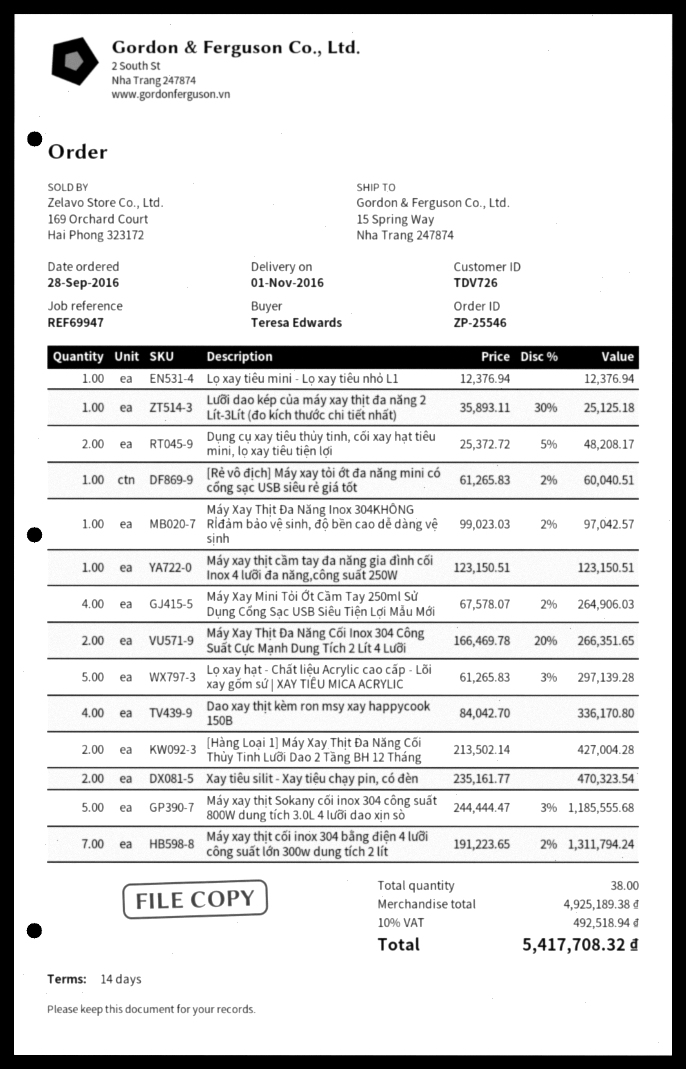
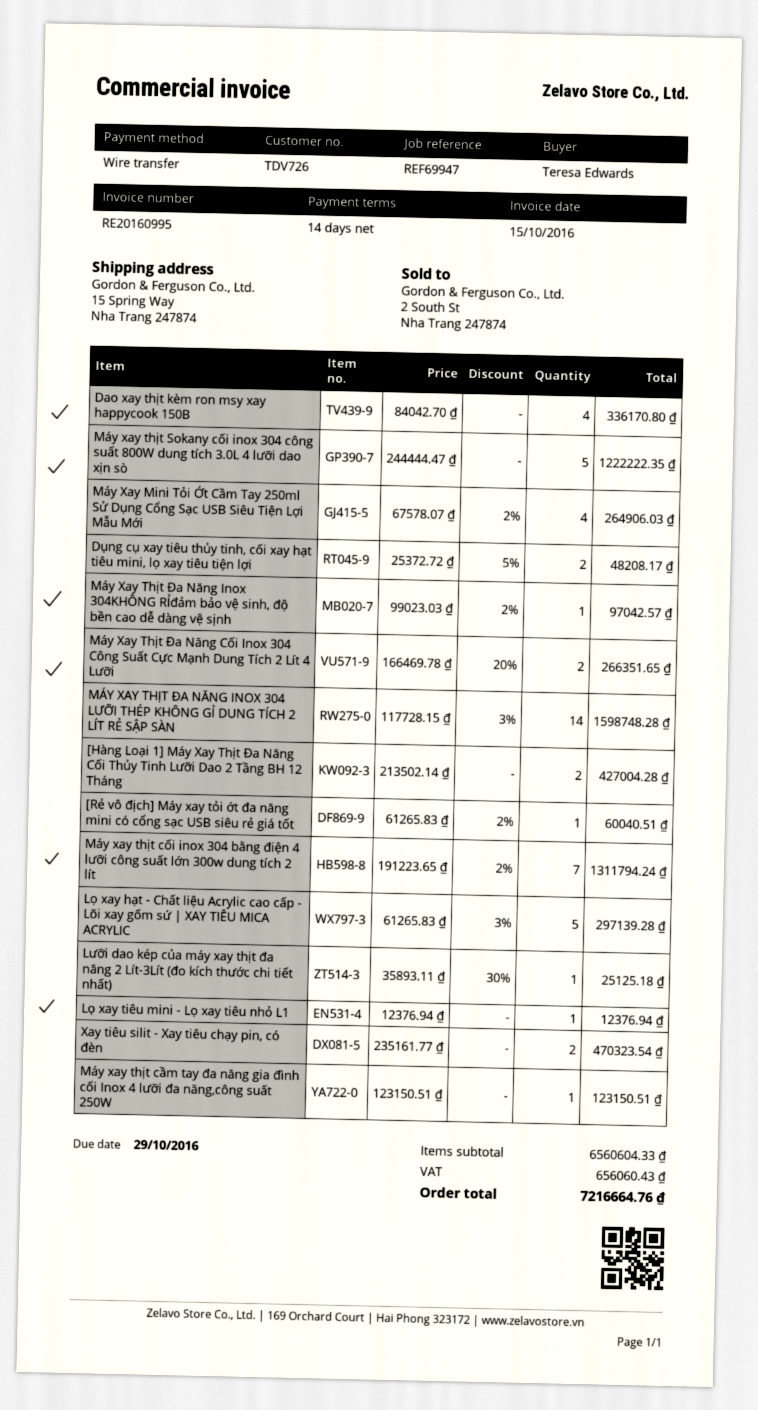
Máy xay thịt Sokany cối inox 304 công suất 800W dung tích 3.0L 4 lưỡi dao xịn sò: 5 x 244444.47 - 3% = 1185555.68 -> 5 x 244444.47 = 1222222.35
MÁY XAY THỊT ĐA NĂNG INOX 304 LƯỠI THÉP KHÔNG GỈ DUNG TÍCH 2 LÍT RẺ SẬP SÀN: none -> 14 x 117728.15 - 3% = 1598748.28
subtotal: 4925189.38 -> 6560604.33
tax: 492518.94 -> 656060.43
total: 5417708.32 -> 7216664.76

